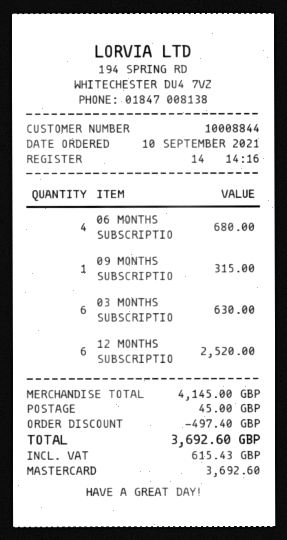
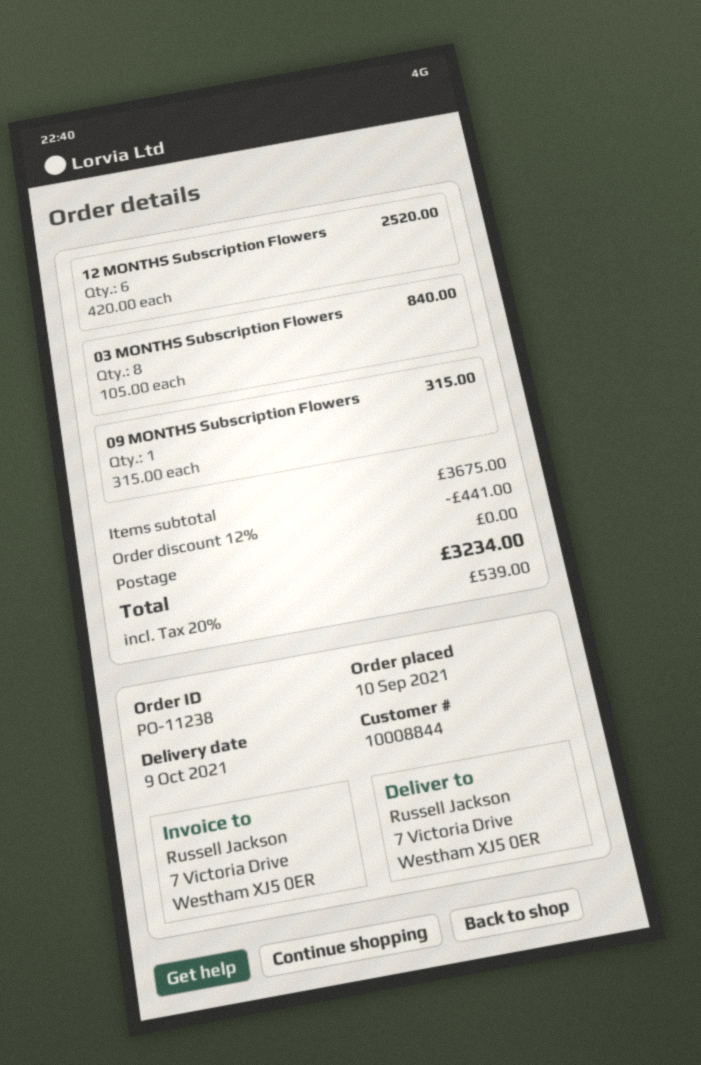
06 MONTHS SUBSCRIPTIO: 4 for 680.00 -> none
03 MONTHS SUBSCRIPTIO: 6 for 630.00 -> 8 for 840.00
subtotal: 4145.00 -> 3675.00
discount: 497.40 -> 441.00
shipping: 45.00 -> 0.00
tax: 615.43 -> 539.00
total: 3692.60 -> 3234.00

